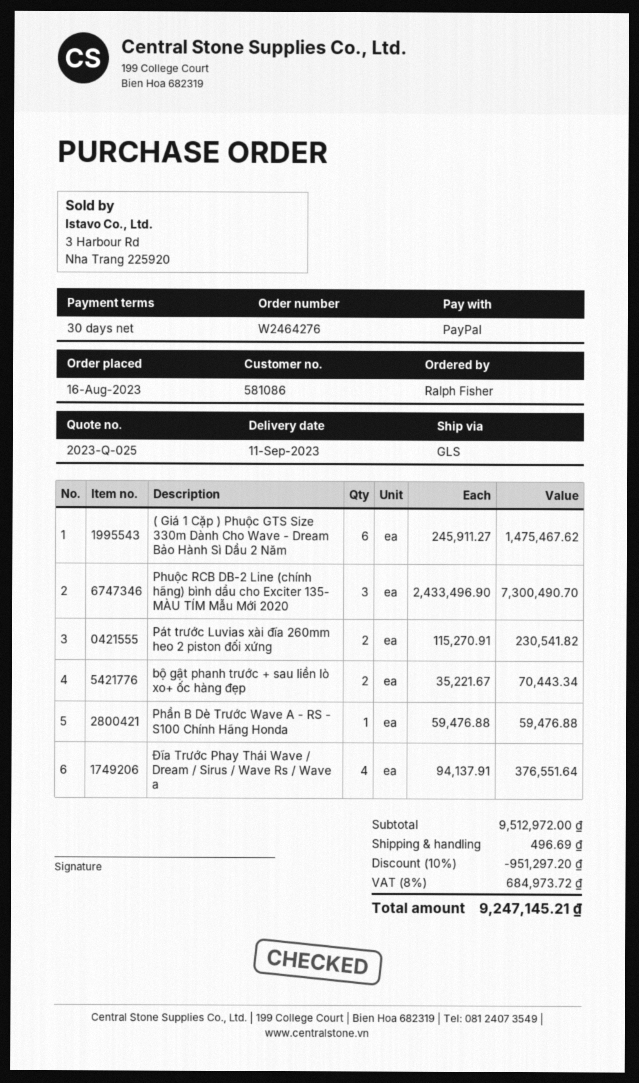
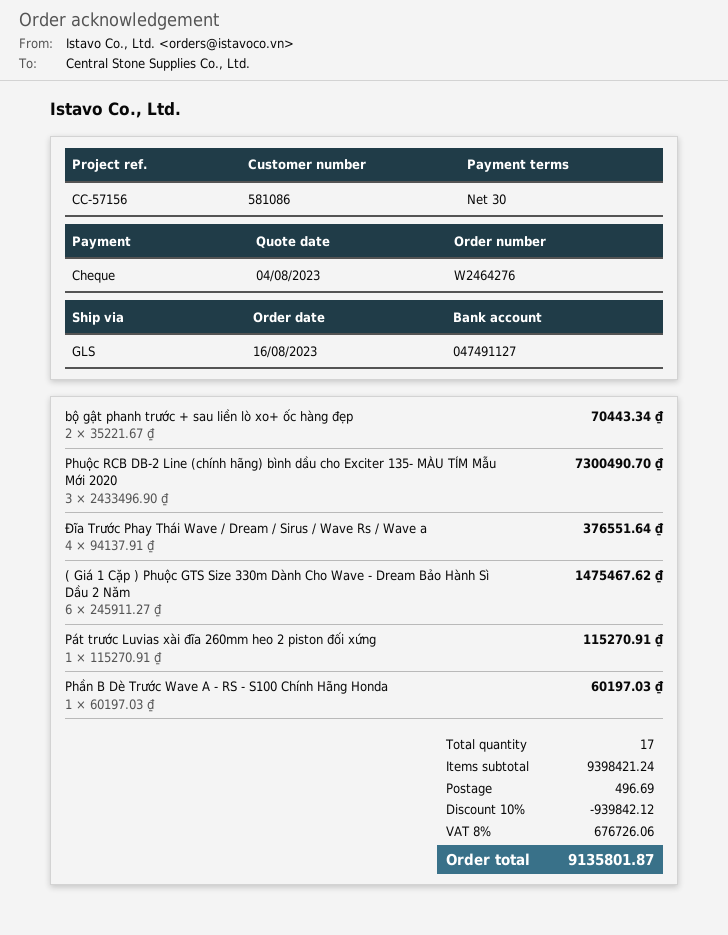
payment method: PayPal -> cheque
Pát trước Luvias xài đĩa 260mm heo 2 piston đối xứng: 2 x 115270.91 = 230541.82 -> 1 x 115270.91 = 115270.91
Phần B Dè Trước Wave A - RS - S100 Chính Hãng Honda: 1 x 59476.88 = 59476.88 -> 1 x 60197.03 = 60197.03
subtotal: 9512972.00 -> 9398421.24
discount: 10% = 951297.20 -> 10% = 939842.12
tax: 8% = 684973.72 -> 8% = 676726.06
total: 9247145.21 -> 9135801.87

